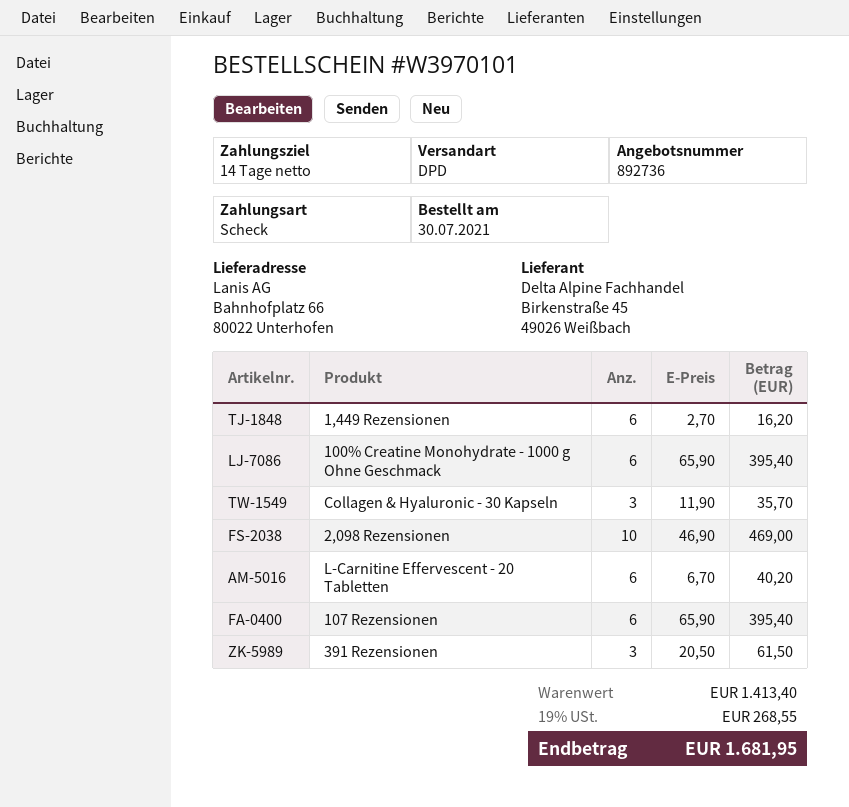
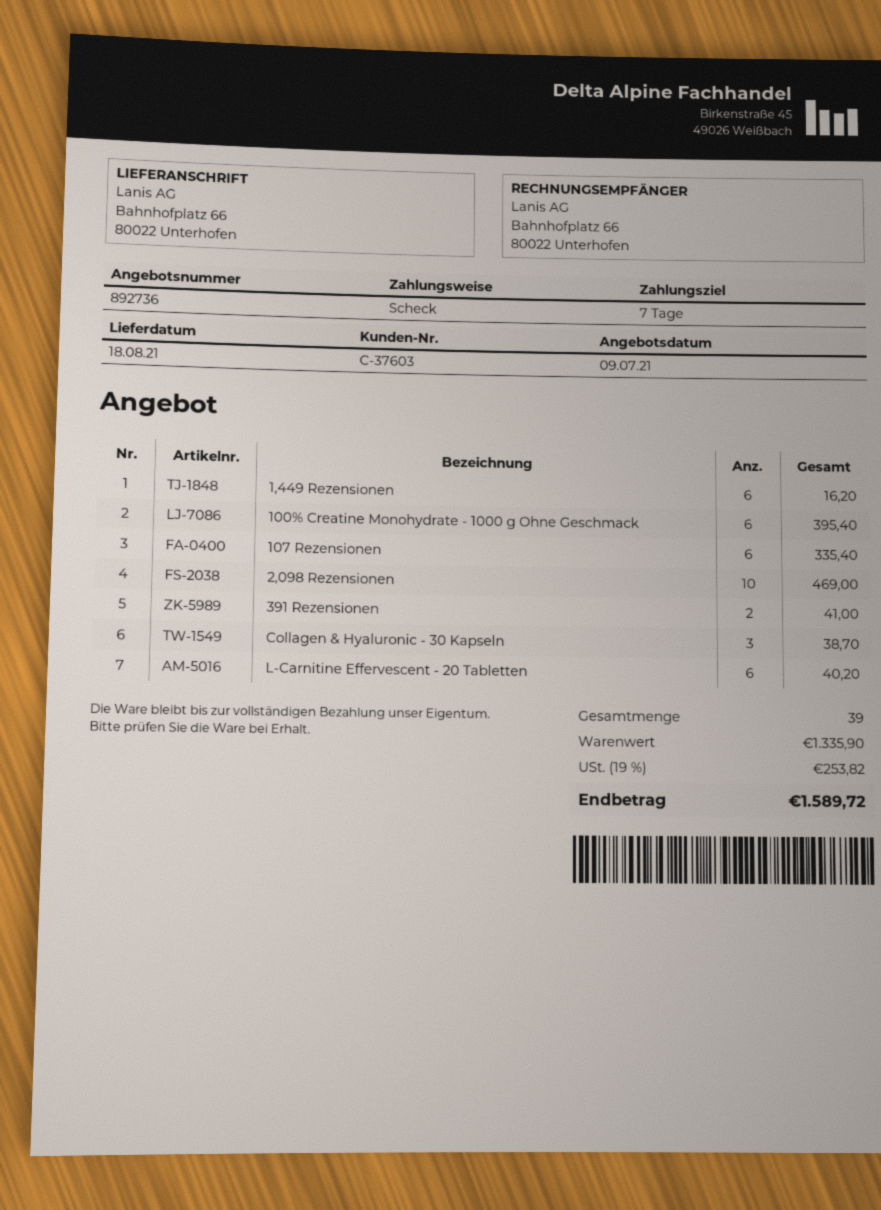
payment terms: 14 days -> 7 days
Collagen & Hyaluronic - 30 Kapseln: 3 for 35.70 -> 3 for 38.70
107 Rezensionen: 6 for 395.40 -> 6 for 335.40
391 Rezensionen: 3 for 61.50 -> 2 for 41.00
subtotal: 1413.40 -> 1335.90
tax: 19% = 268.55 -> 19% = 253.82
total: 1681.95 -> 1589.72

